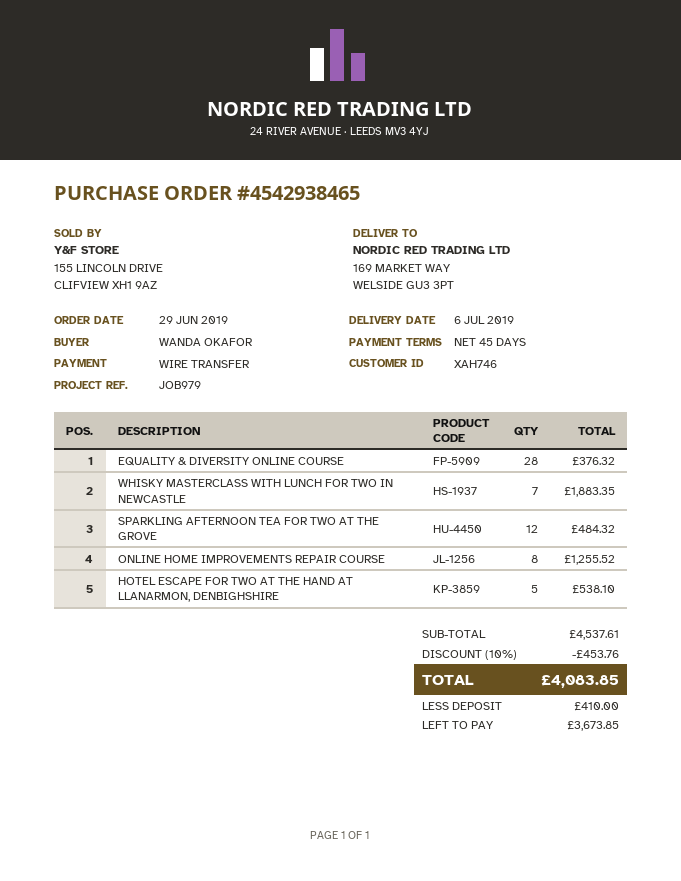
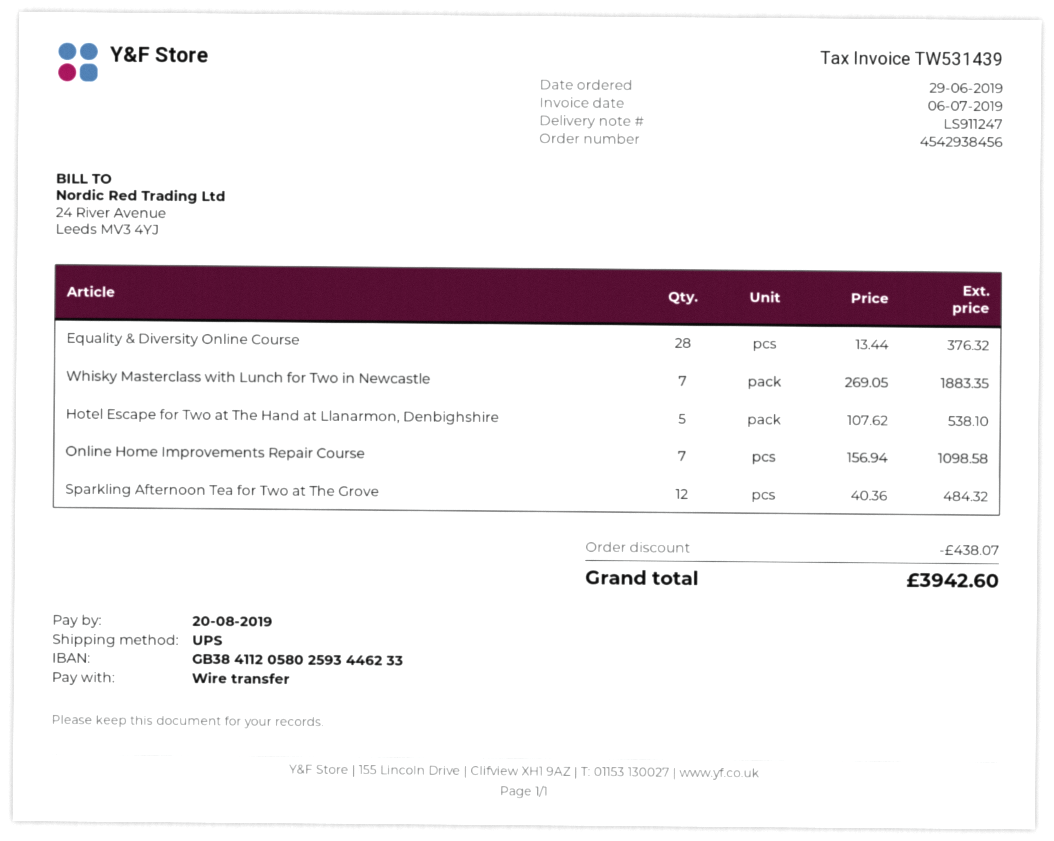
order number: 4542938465 -> 4542938456
ONLINE HOME IMPROVEMENTS REPAIR COURSE: 8 for 1255.52 -> 7 for 1098.58
discount: 453.76 -> 438.07
total: 4083.85 -> 3942.60

